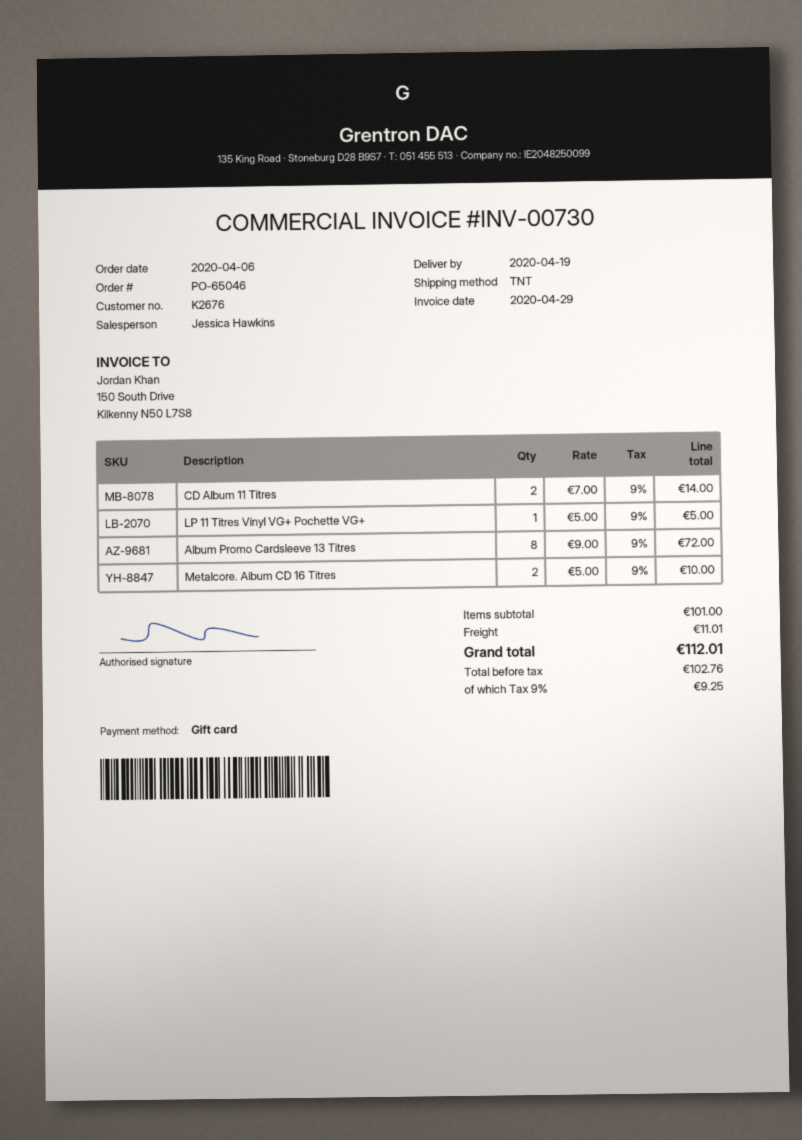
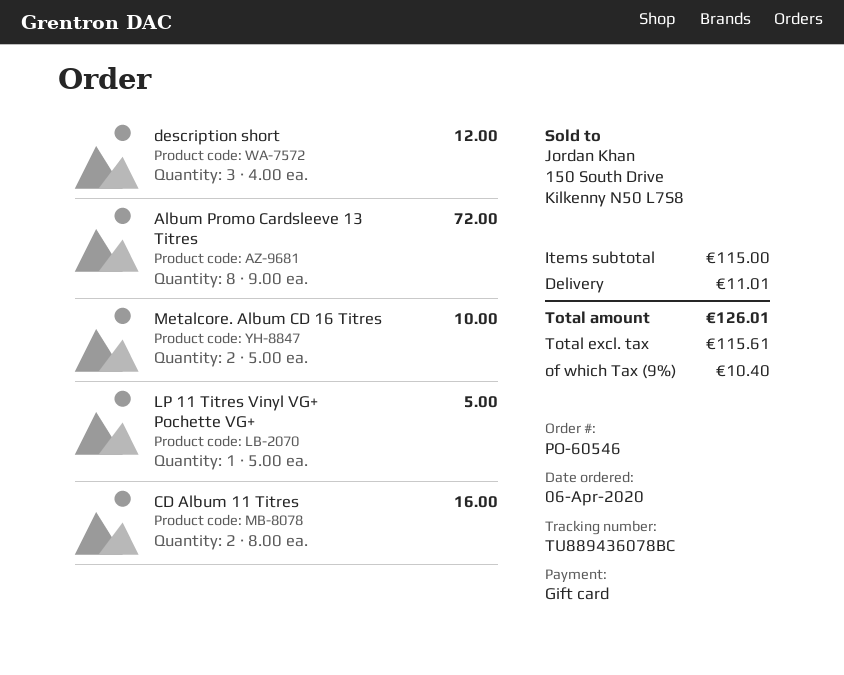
order number: PO-65046 -> PO-60546
CD Album 11 Titres: 2 x 7.00 = 14.00 -> 2 x 8.00 = 16.00
description short: none -> 3 x 4.00 = 12.00
subtotal: 101.00 -> 115.00
net: 102.76 -> 115.61
tax: 9% = 9.25 -> 9% = 10.40
total: 112.01 -> 126.01

